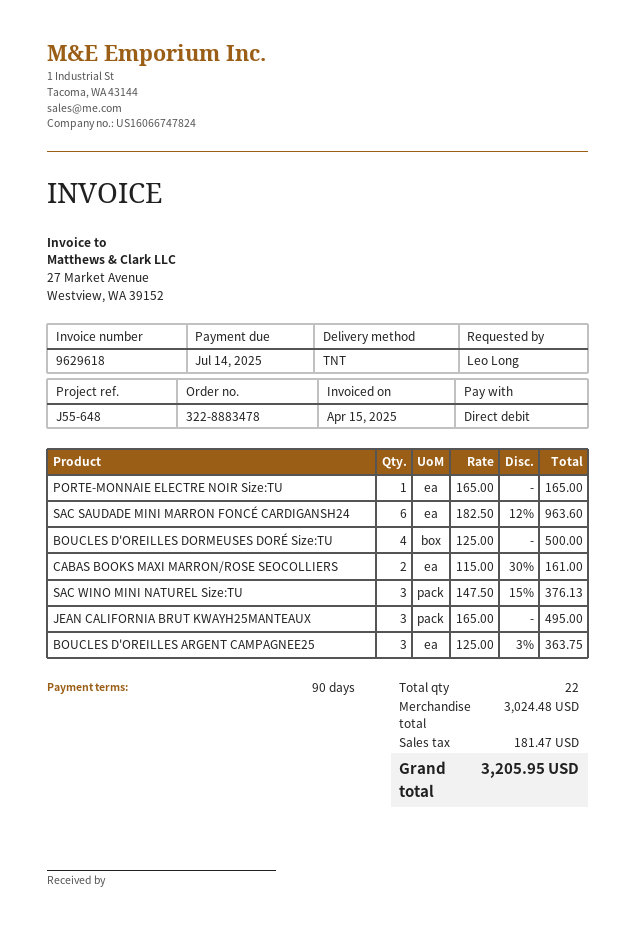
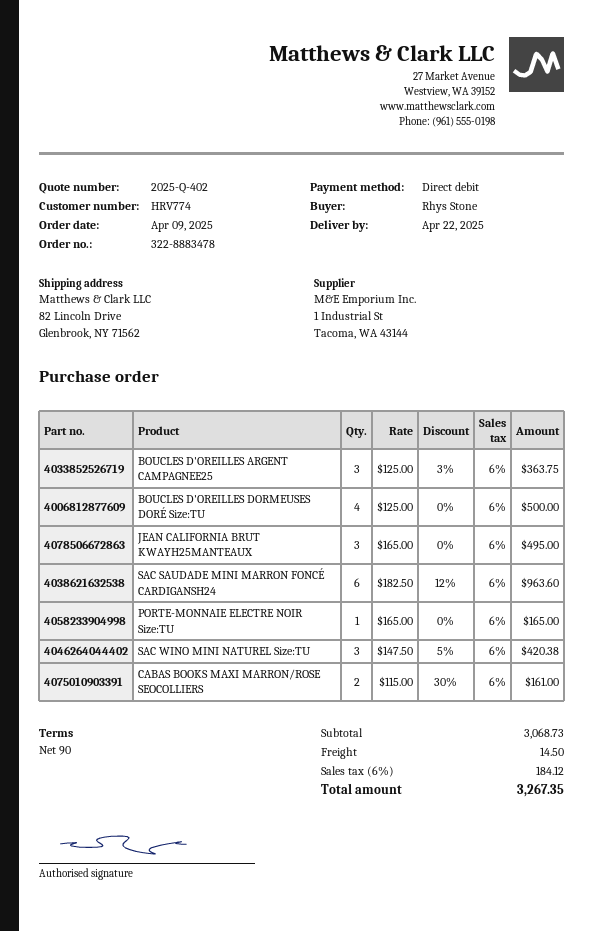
ordered by: Leo Long -> Rhys Stone
SAC WINO MINI NATUREL Size:TU: 3 x 147.50 - 15% = 376.13 -> 3 x 147.50 - 5% = 420.38
subtotal: 3024.48 -> 3068.73
shipping: none -> 14.50
tax: 181.47 -> 184.12
total: 3205.95 -> 3267.35

